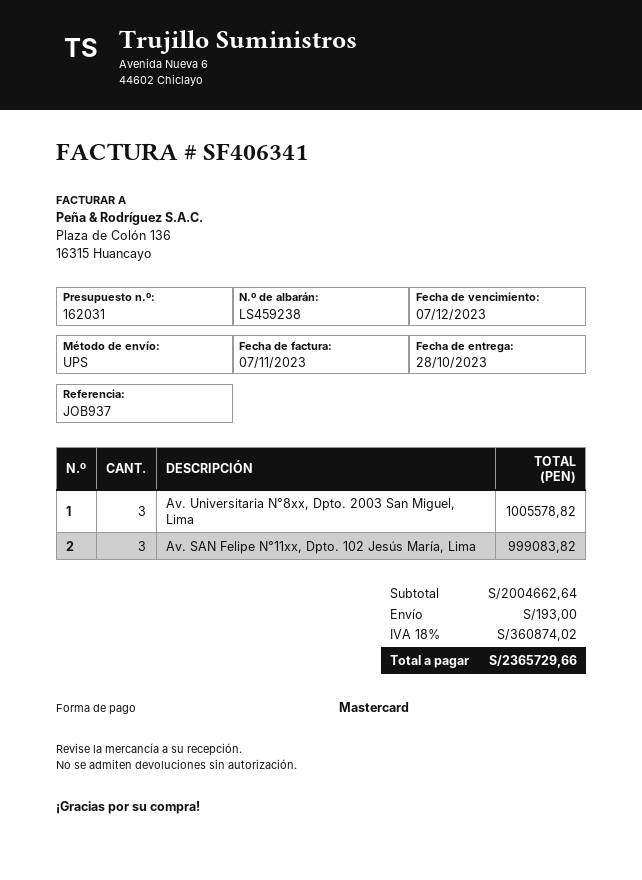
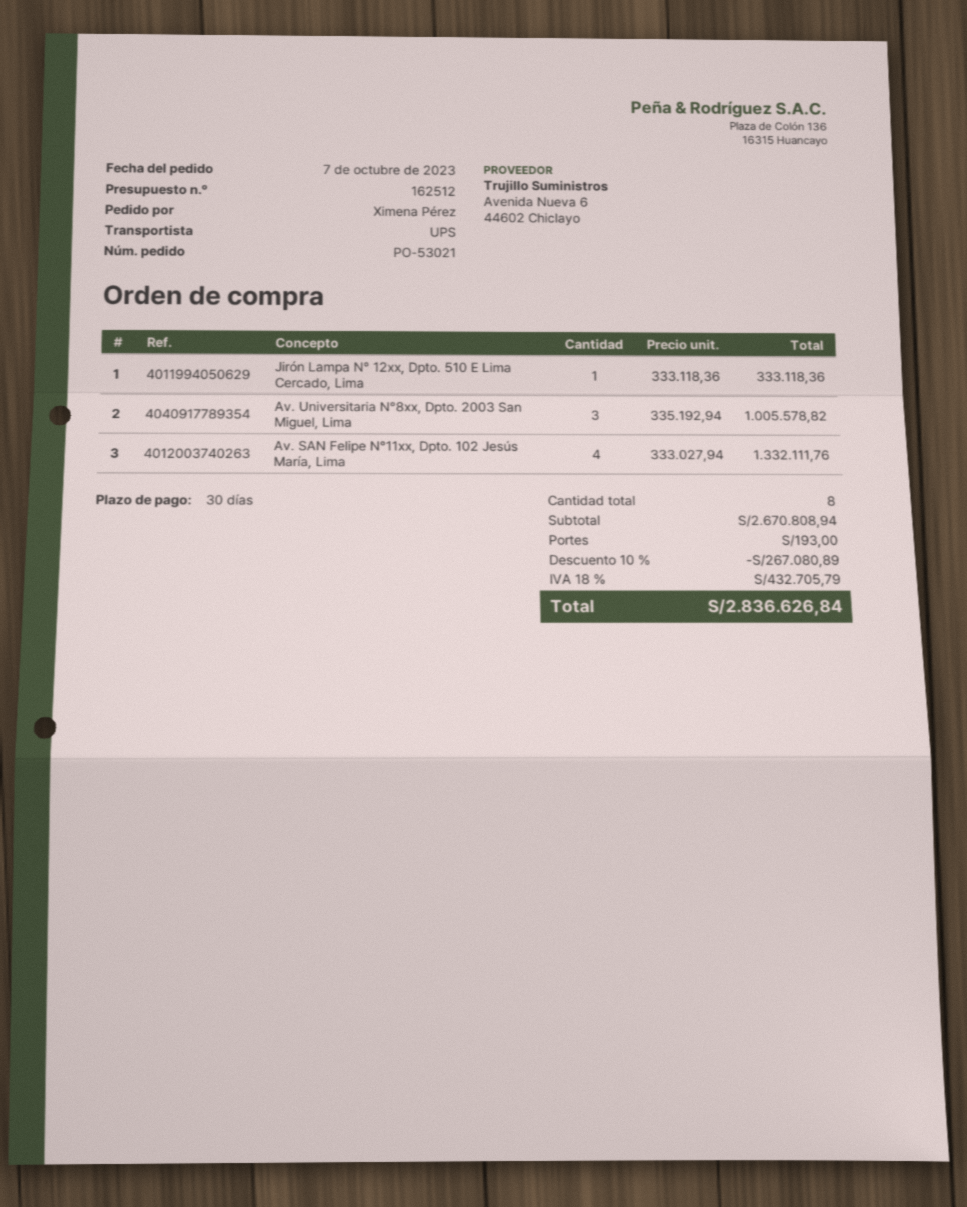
quote number: 162031 -> 162512
Av. SAN Felipe N°11xx, Dpto. 102 Jesús María, Lima: 3 for 999083.82 -> 4 for 1332111.76
Jirón Lampa N° 12xx, Dpto. 510 E Lima Cercado, Lima: none -> 1 for 333118.36
subtotal: 2004662.64 -> 2670808.94
discount: none -> 10% = 267080.89
tax: 18% = 360874.02 -> 18% = 432705.79
total: 2365729.66 -> 2836626.84

